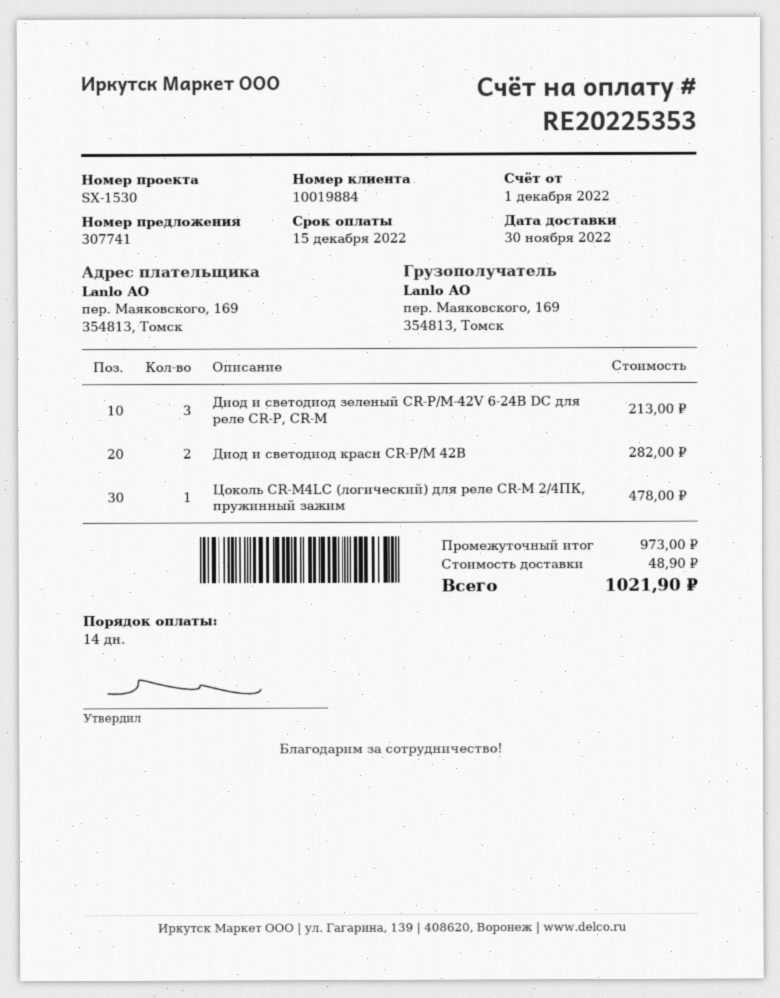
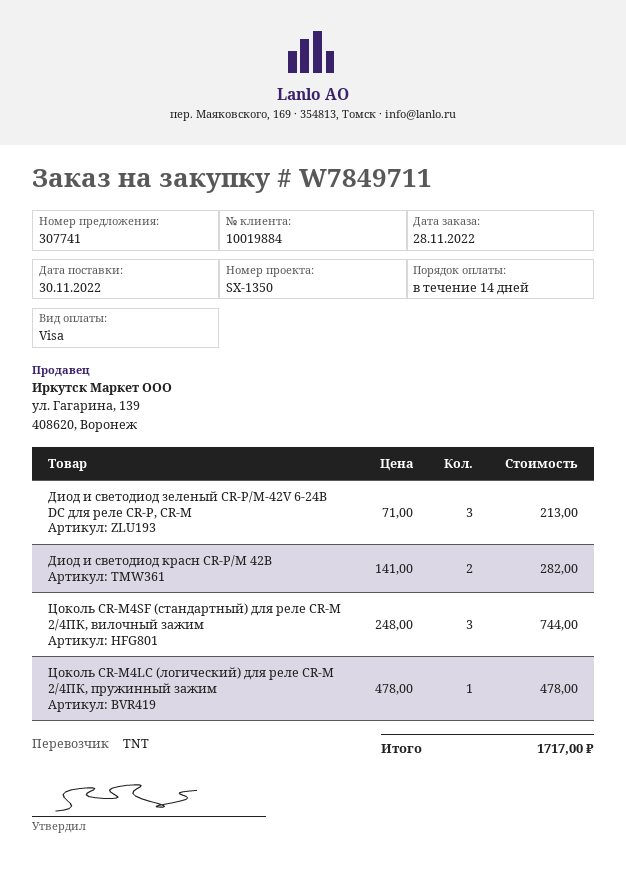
reference: SX-1530 -> SX-1350
Цоколь CR-M4SF (стандартный) для реле CR-M 2/4ПК, вилочный зажим: none -> 3 for 744.00
shipping: 48.90 -> none
total: 1021.90 -> 1717.00

